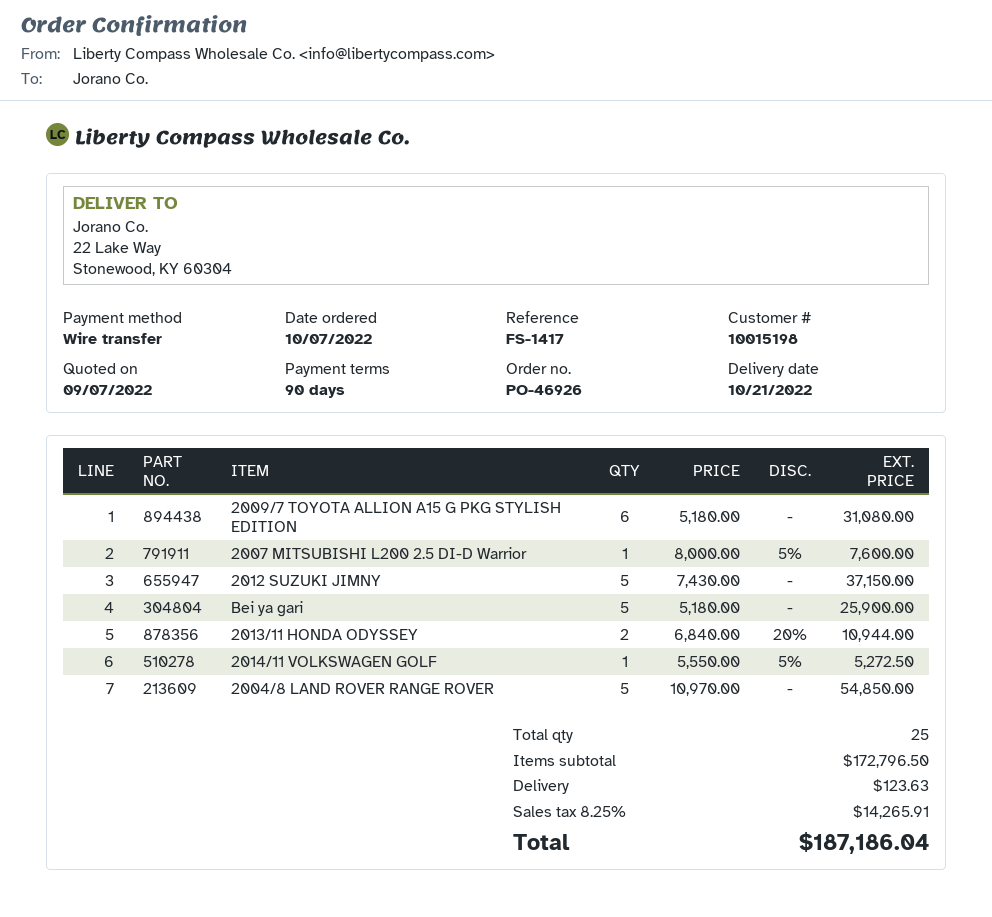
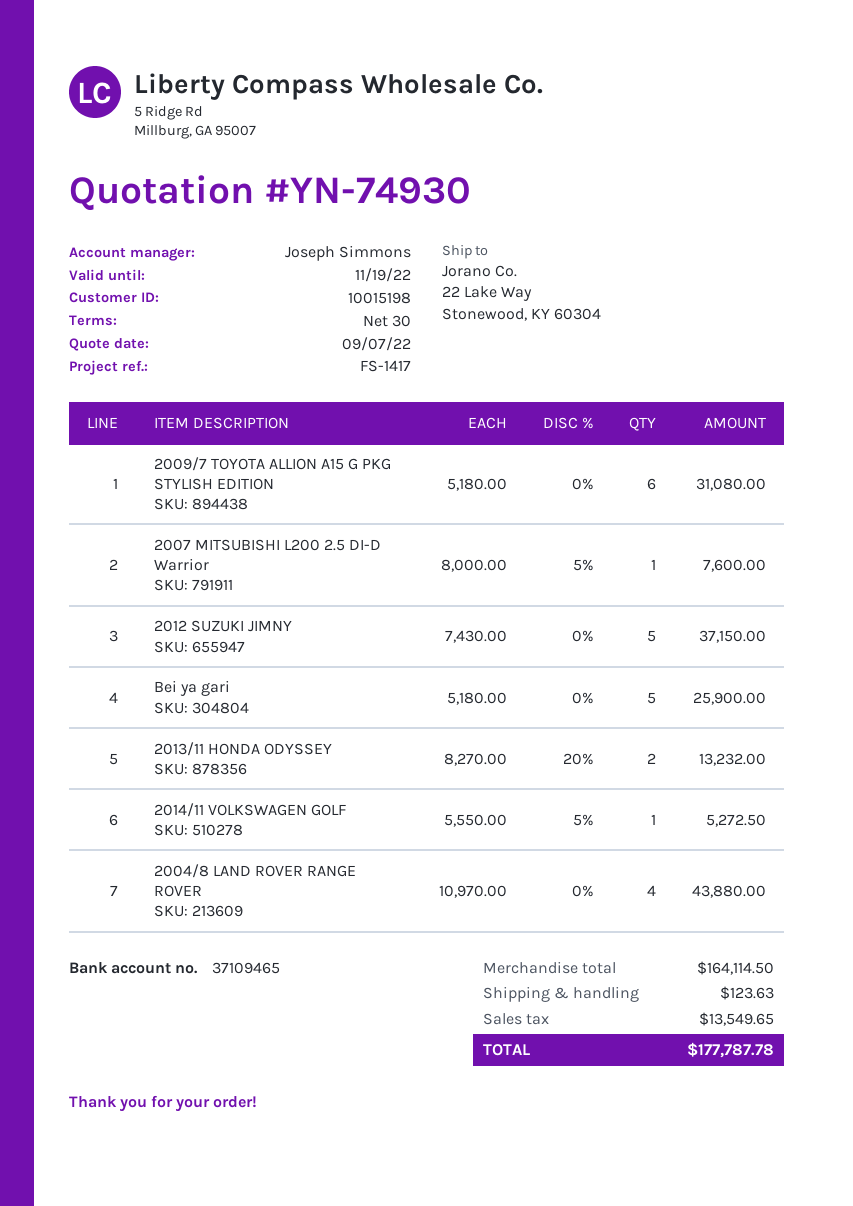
payment terms: 90 days -> 30 days
2013/11 HONDA ODYSSEY: 2 x 6840.00 - 20% = 10944.00 -> 2 x 8270.00 - 20% = 13232.00
2004/8 LAND ROVER RANGE ROVER: 5 x 10970.00 = 54850.00 -> 4 x 10970.00 = 43880.00
subtotal: 172796.50 -> 164114.50
tax: 14265.91 -> 13549.65
total: 187186.04 -> 177787.78

